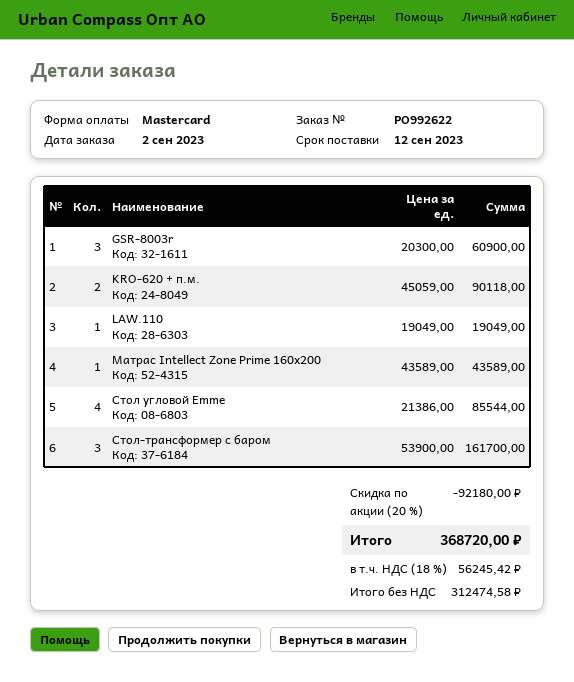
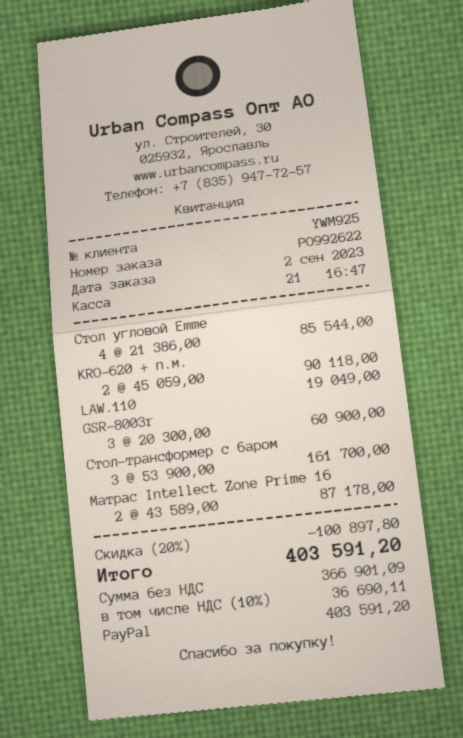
payment method: Mastercard -> PayPal
Матрас Intellect Zone Prime 160х200: 1 x 43589.00 = 43589.00 -> 2 x 43589.00 = 87178.00
discount: 20% = 92180.00 -> 20% = 100897.80
net: 312474.58 -> 366901.09
tax: 18% = 56245.42 -> 10% = 36690.11
total: 368720.00 -> 403591.20

